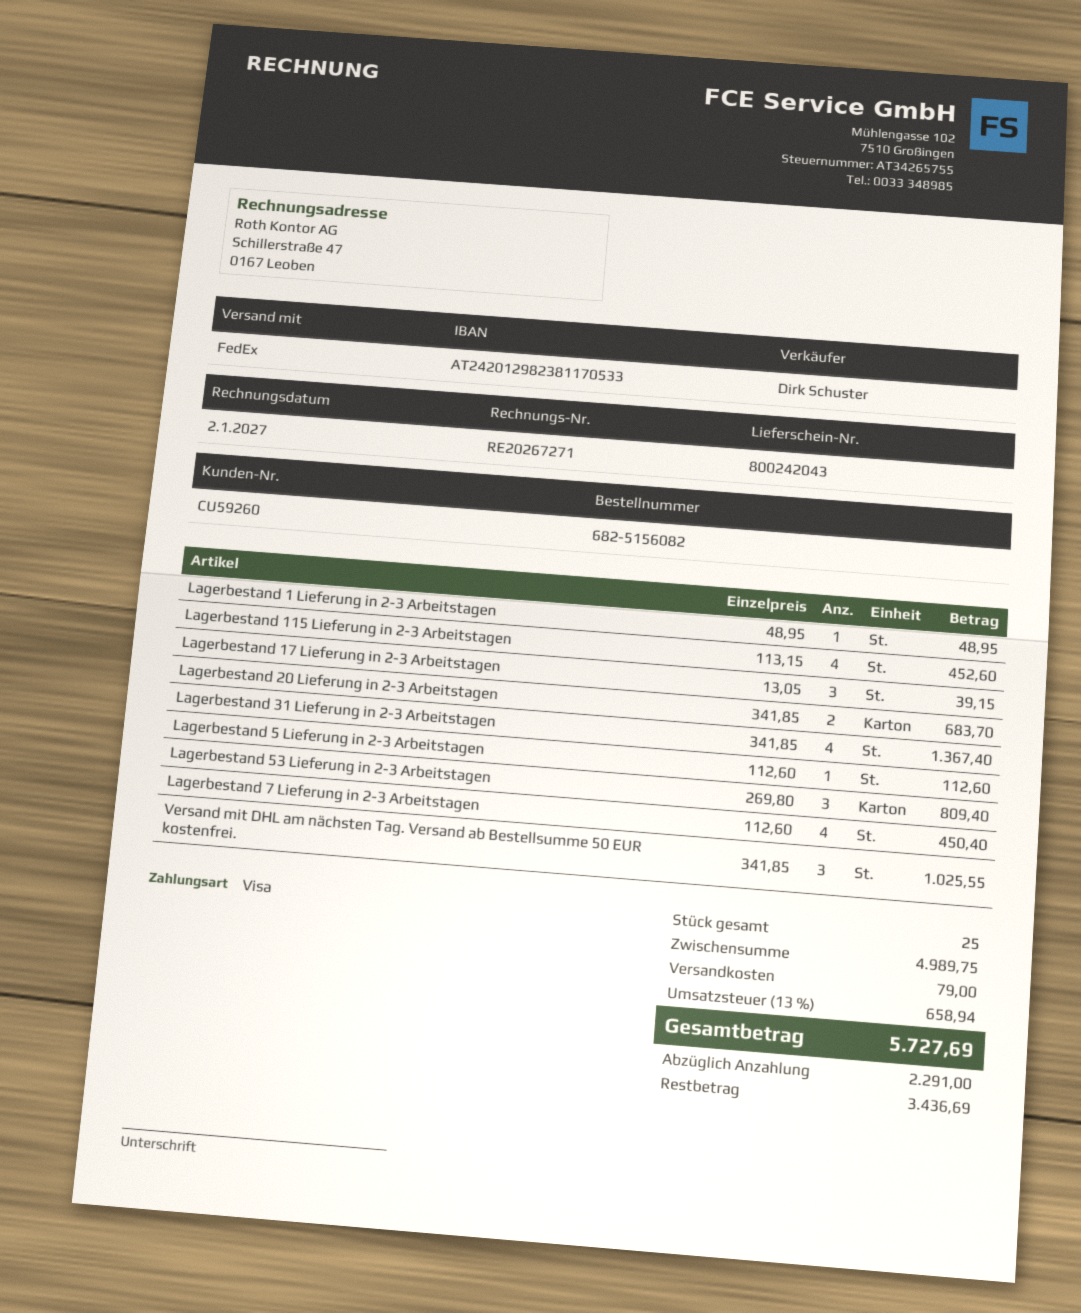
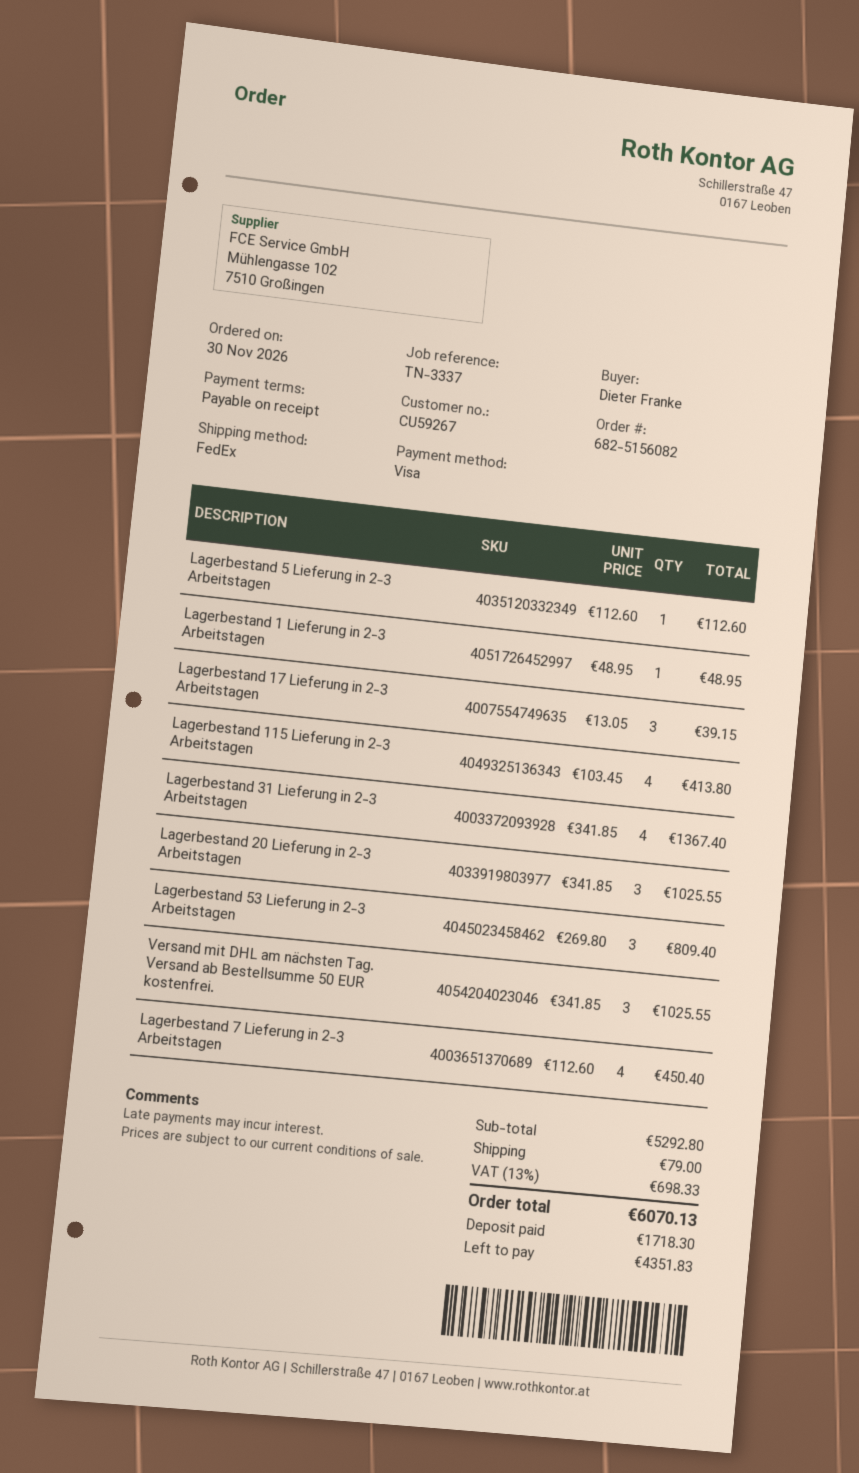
customer number: CU59260 -> CU59267
Lagerbestand 115 Lieferung in 2-3 Arbeitstagen: 4 x 113.15 = 452.60 -> 4 x 103.45 = 413.80
Lagerbestand 20 Lieferung in 2-3 Arbeitstagen: 2 x 341.85 = 683.70 -> 3 x 341.85 = 1025.55
subtotal: 4989.75 -> 5292.80
tax: 13% = 658.94 -> 13% = 698.33
total: 5727.69 -> 6070.13
deposit: 2291.00 -> 1718.30
balance: 3436.69 -> 4351.83

